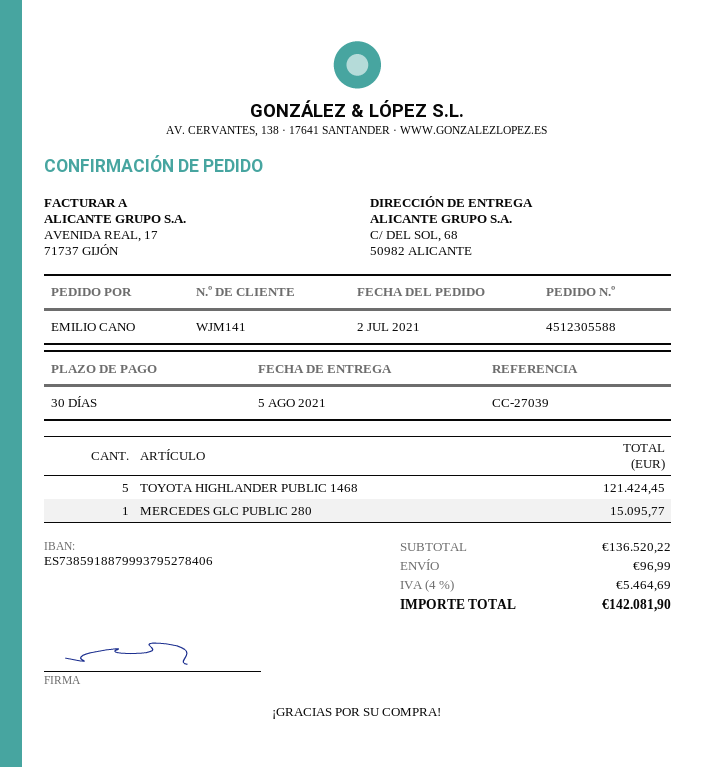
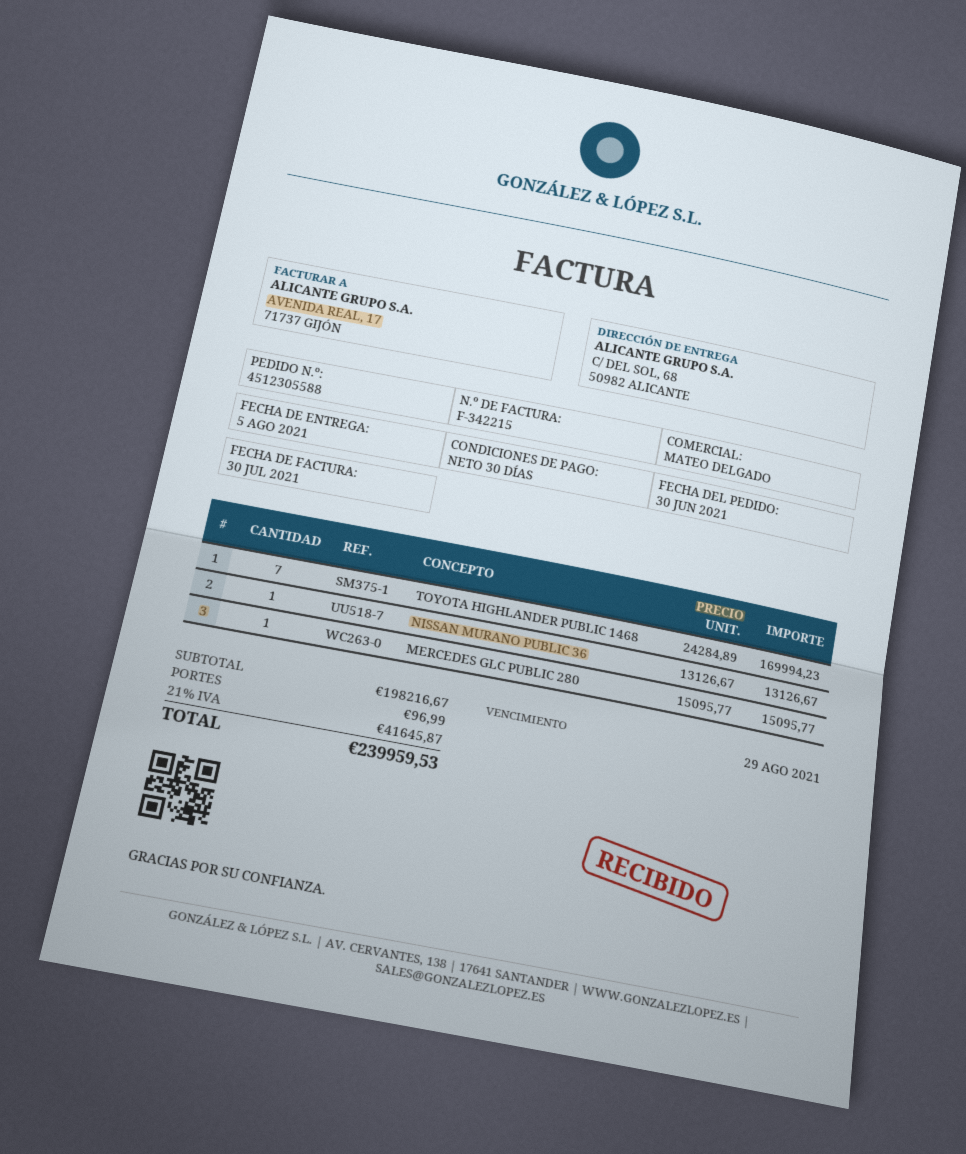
order date: 2021-07-02 -> 2021-06-30
TOYOTA HIGHLANDER PUBLIC 1468: 5 for 121424.45 -> 7 for 169994.23
NISSAN MURANO PUBLIC 36: none -> 1 for 13126.67
subtotal: 136520.22 -> 198216.67
tax: 4% = 5464.69 -> 21% = 41645.87
total: 142081.90 -> 239959.53

